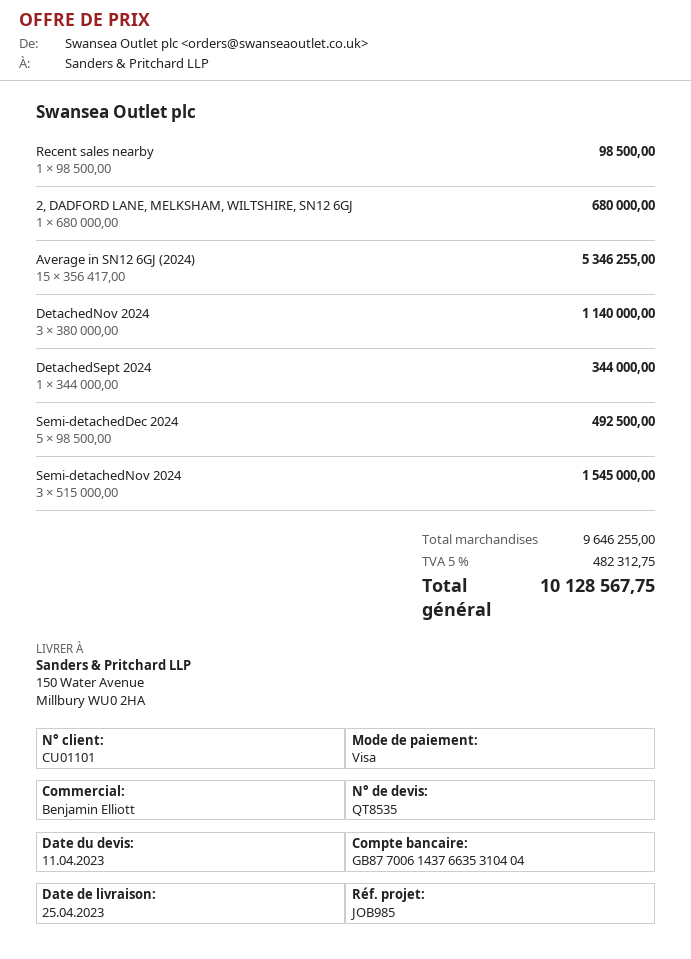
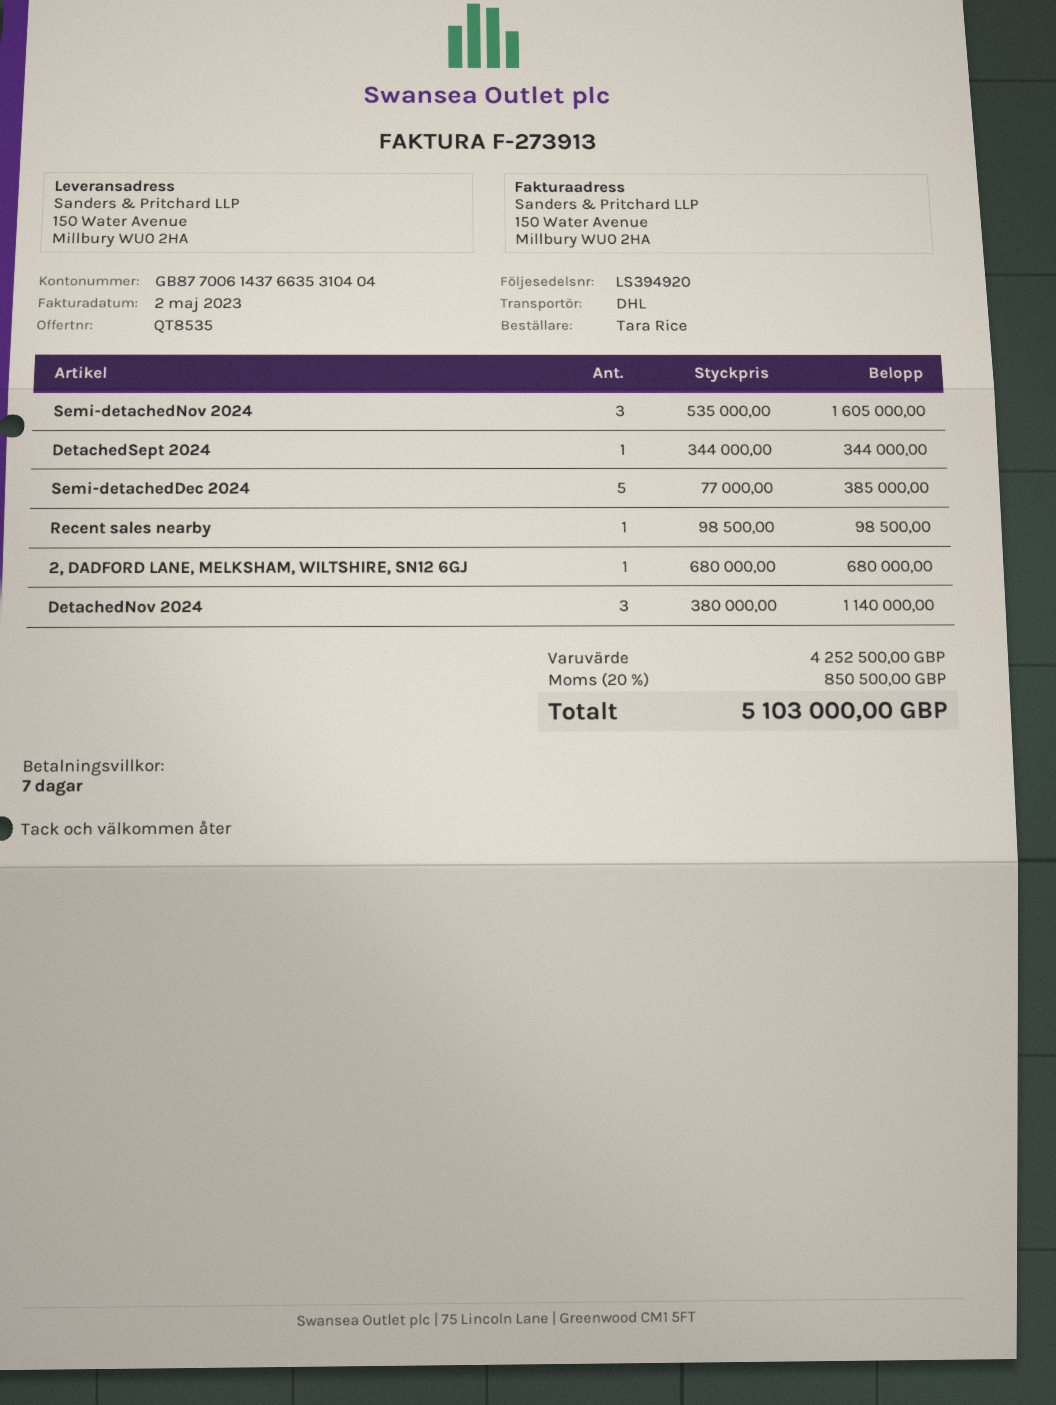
Average in SN12 6GJ (2024): 15 x 356417.00 = 5346255.00 -> none
Semi-detachedDec 2024: 5 x 98500.00 = 492500.00 -> 5 x 77000.00 = 385000.00
Semi-detachedNov 2024: 3 x 515000.00 = 1545000.00 -> 3 x 535000.00 = 1605000.00
subtotal: 9646255.00 -> 4252500.00
tax: 5% = 482312.75 -> 20% = 850500.00
total: 10128567.75 -> 5103000.00

